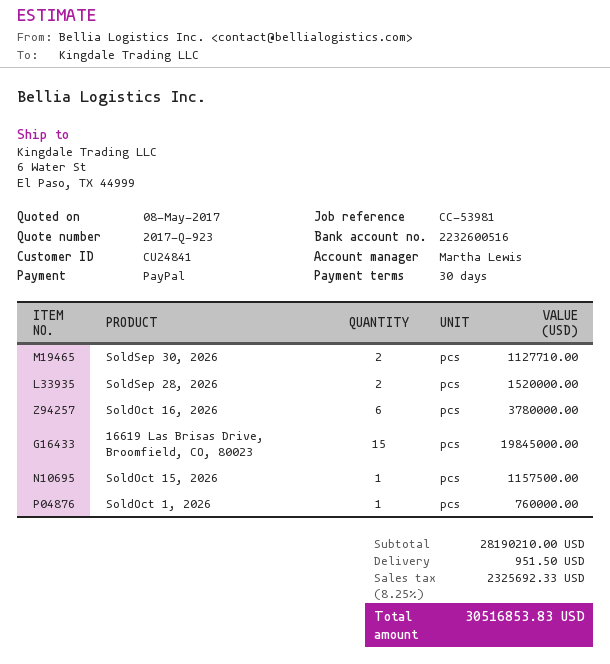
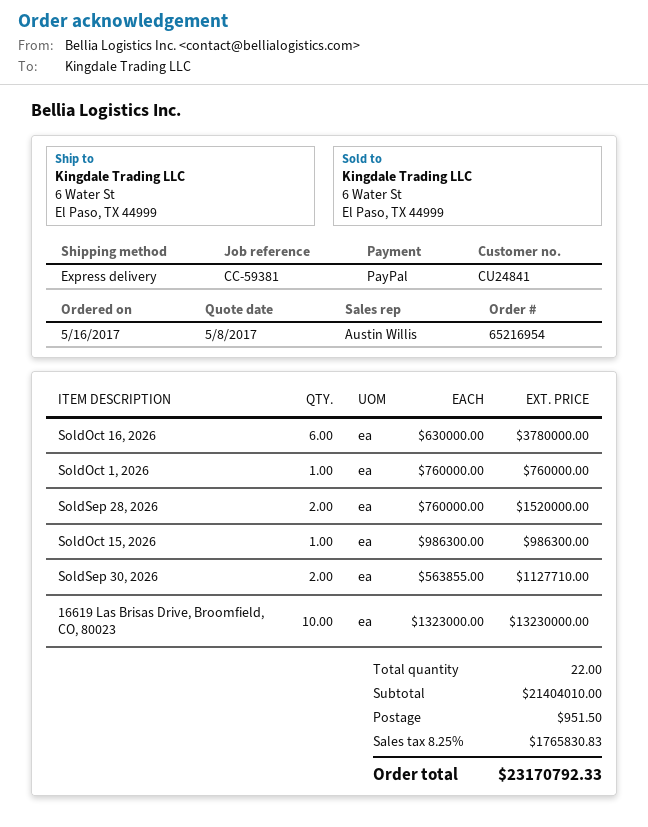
reference: CC-53981 -> CC-59381
sales rep: Martha Lewis -> Austin Willis
16619 Las Brisas Drive, Broomfield, CO, 80023: 15 for 19845000.00 -> 10 for 13230000.00
SoldOct 15, 2026: 1 for 1157500.00 -> 1 for 986300.00
subtotal: 28190210.00 -> 21404010.00
tax: 8.25% = 2325692.33 -> 8.25% = 1765830.83
total: 30516853.83 -> 23170792.33

